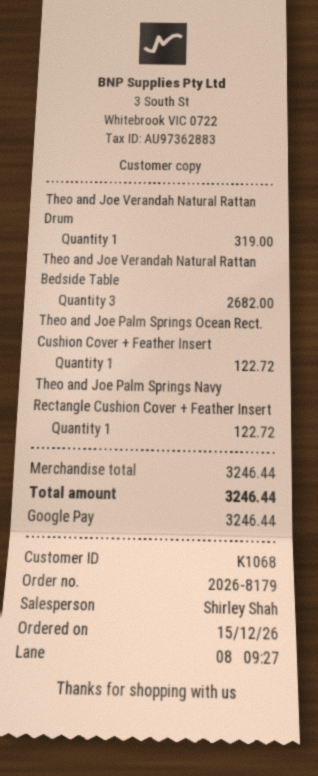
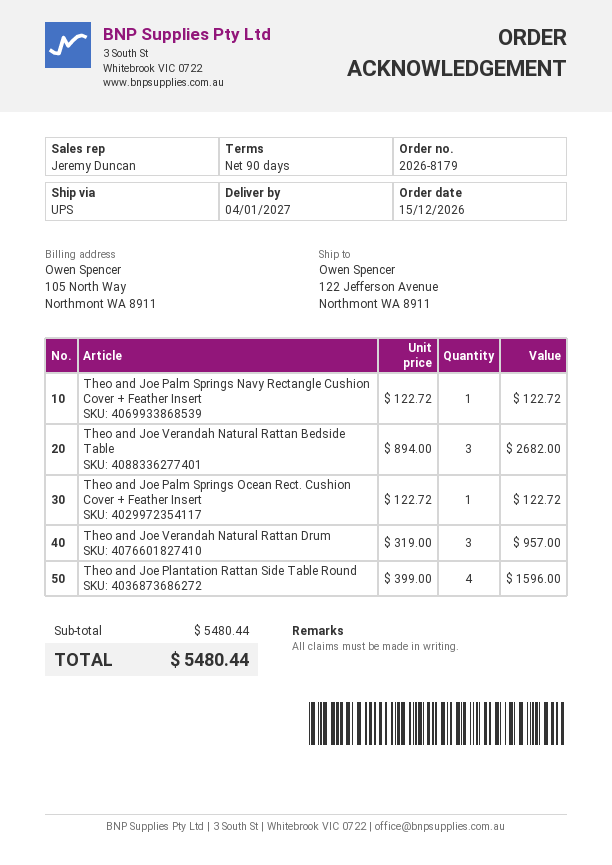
sales rep: Shirley Shah -> Jeremy Duncan
Theo and Joe Verandah Natural Rattan Drum: 1 for 319.00 -> 3 for 957.00
Theo and Joe Plantation Rattan Side Table Round: none -> 4 for 1596.00
subtotal: 3246.44 -> 5480.44
total: 3246.44 -> 5480.44

